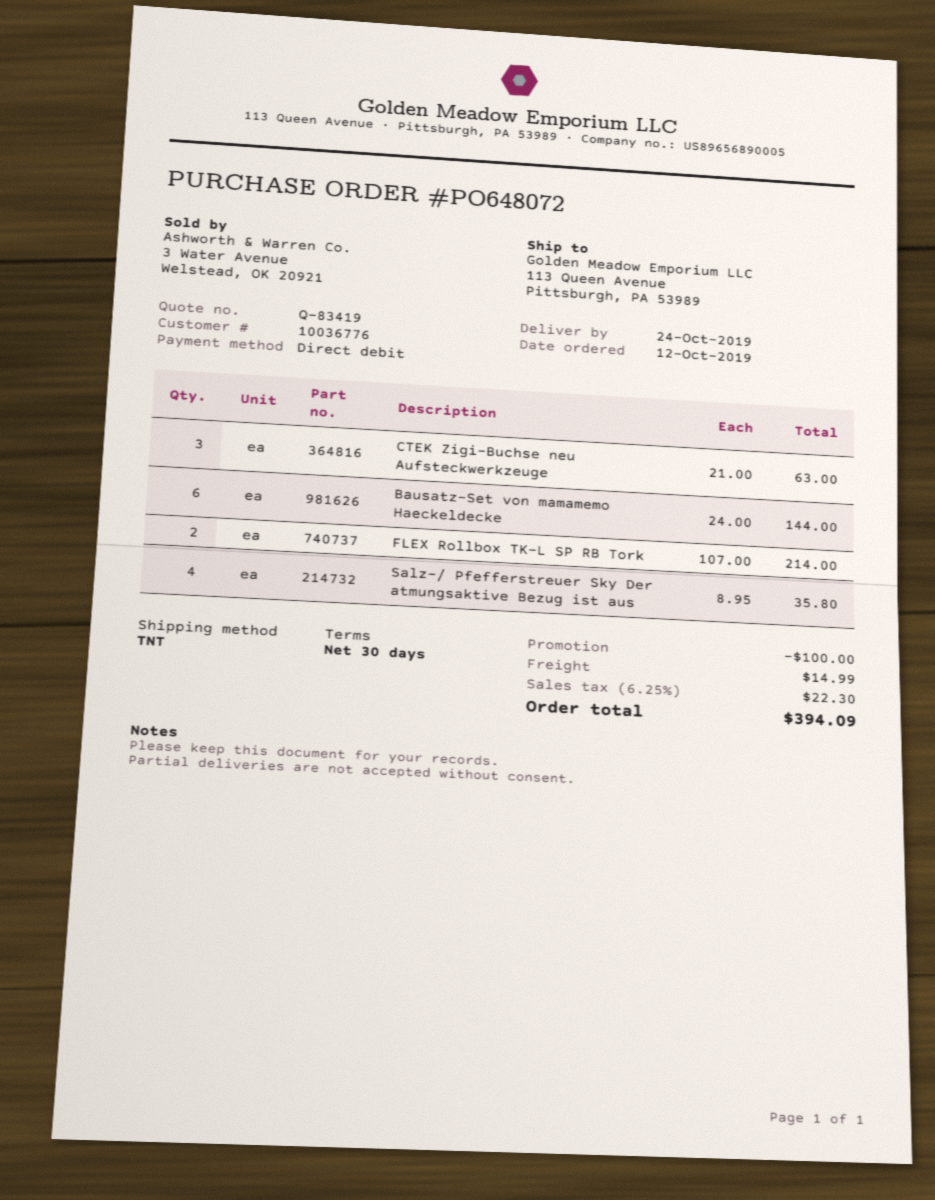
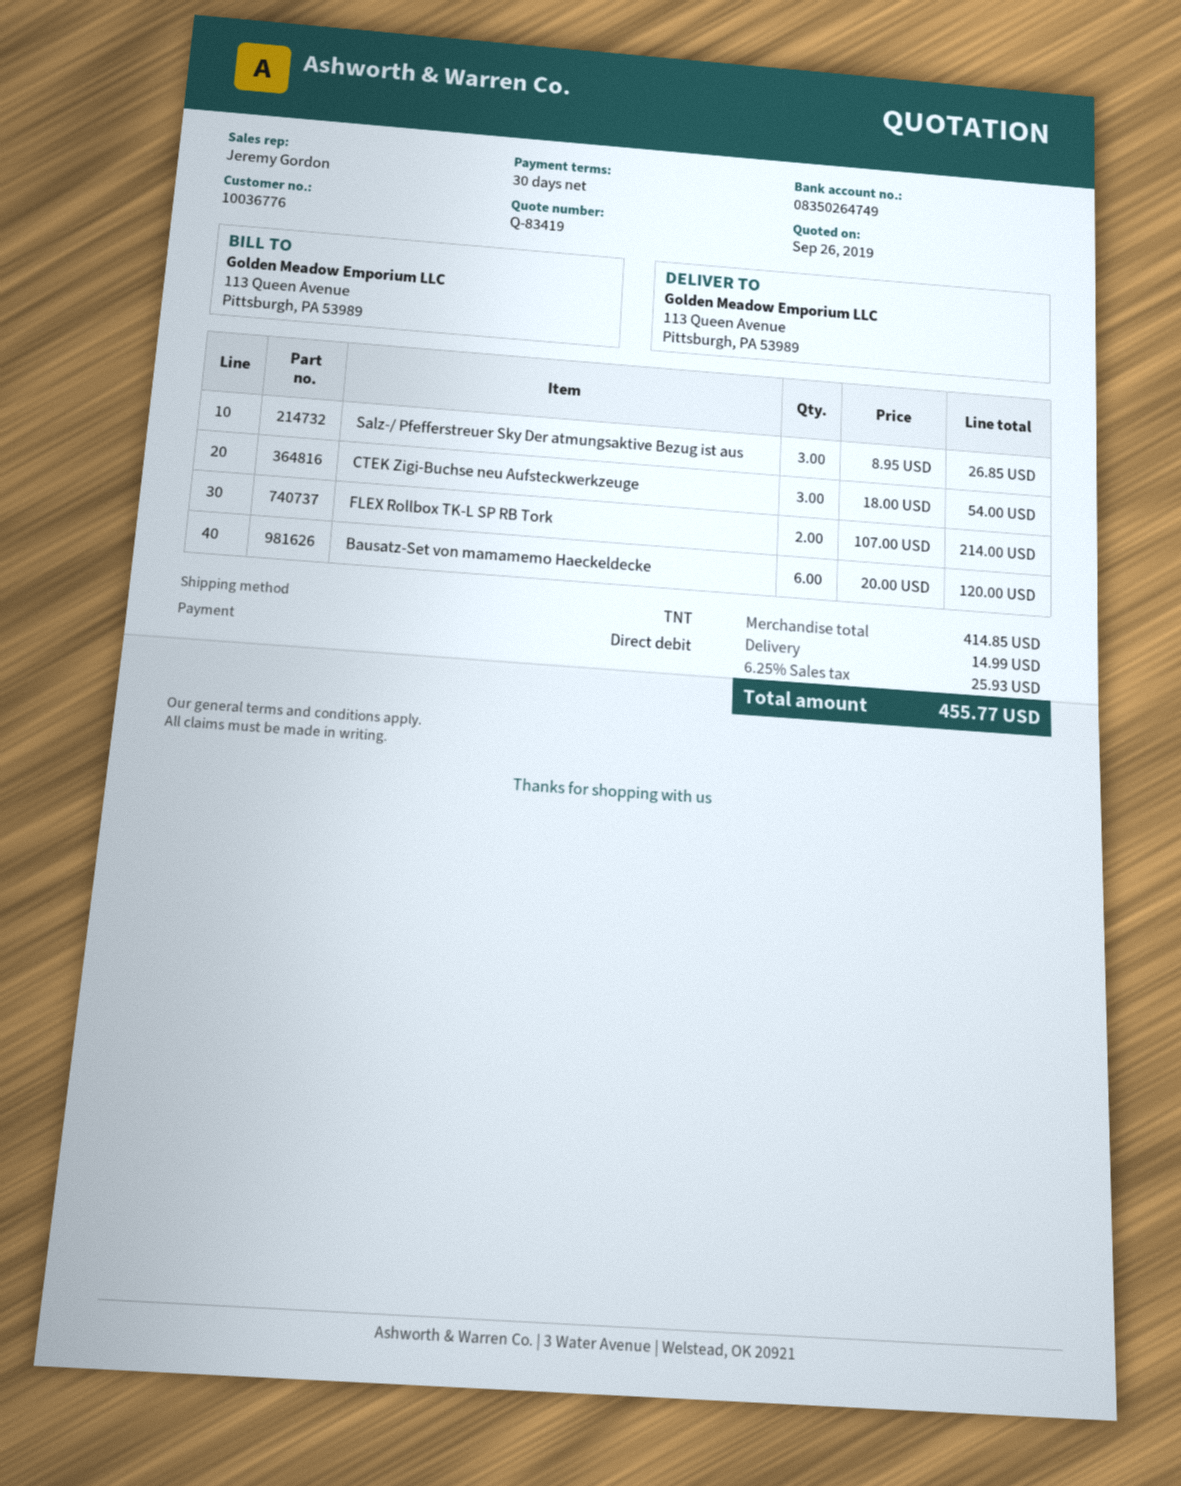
CTEK Zigi-Buchse neu Aufsteckwerkzeuge: 3 x 21.00 = 63.00 -> 3 x 18.00 = 54.00
Bausatz-Set von mamamemo Haeckeldecke: 6 x 24.00 = 144.00 -> 6 x 20.00 = 120.00
Salz-/ Pfefferstreuer Sky Der atmungsaktive Bezug ist aus: 4 x 8.95 = 35.80 -> 3 x 8.95 = 26.85
discount: 100.00 -> none
tax: 6.25% = 22.30 -> 6.25% = 25.93
total: 394.09 -> 455.77

